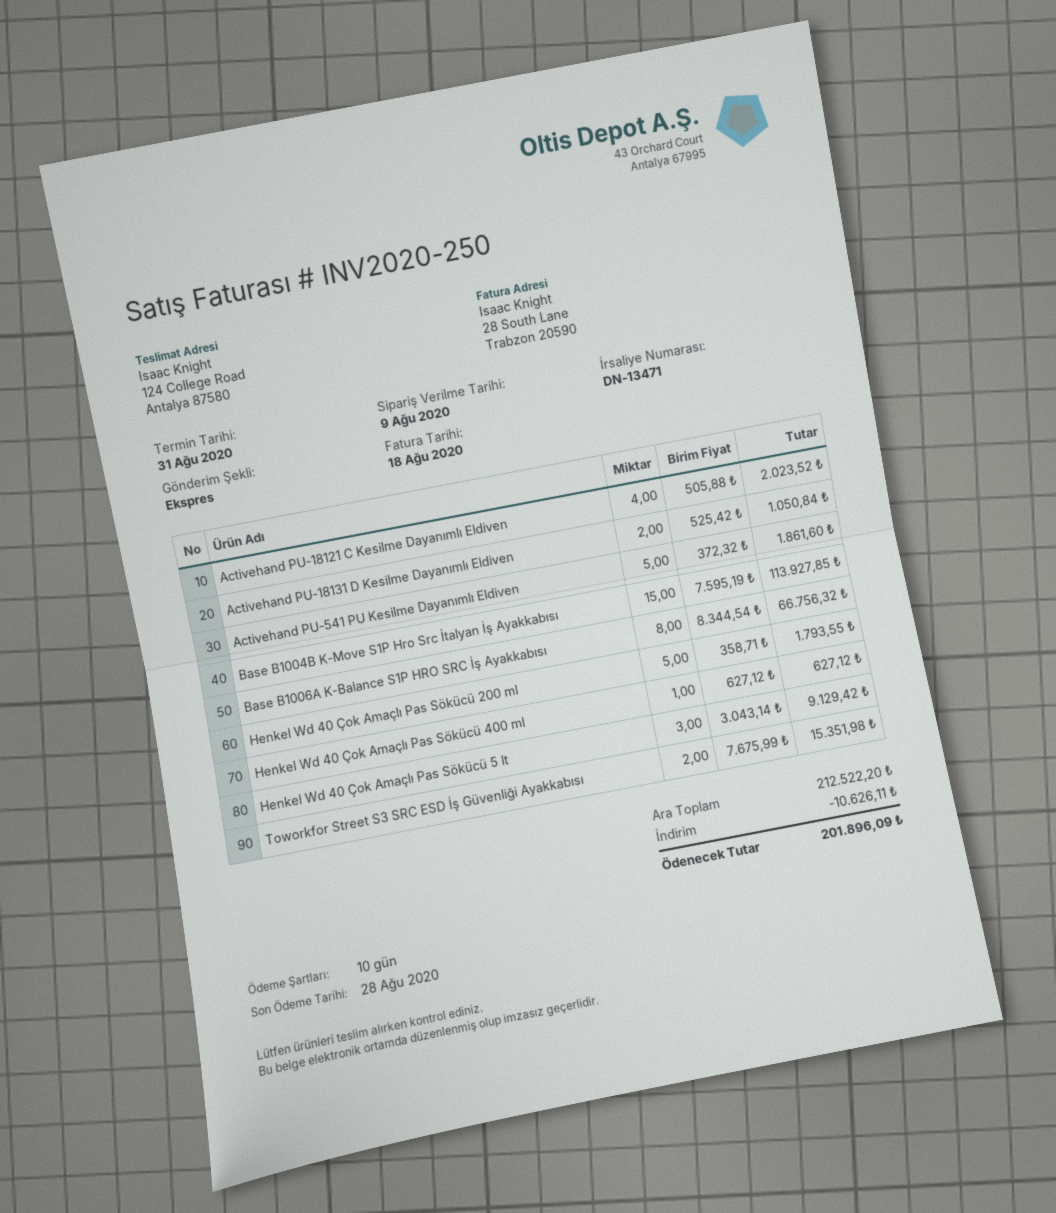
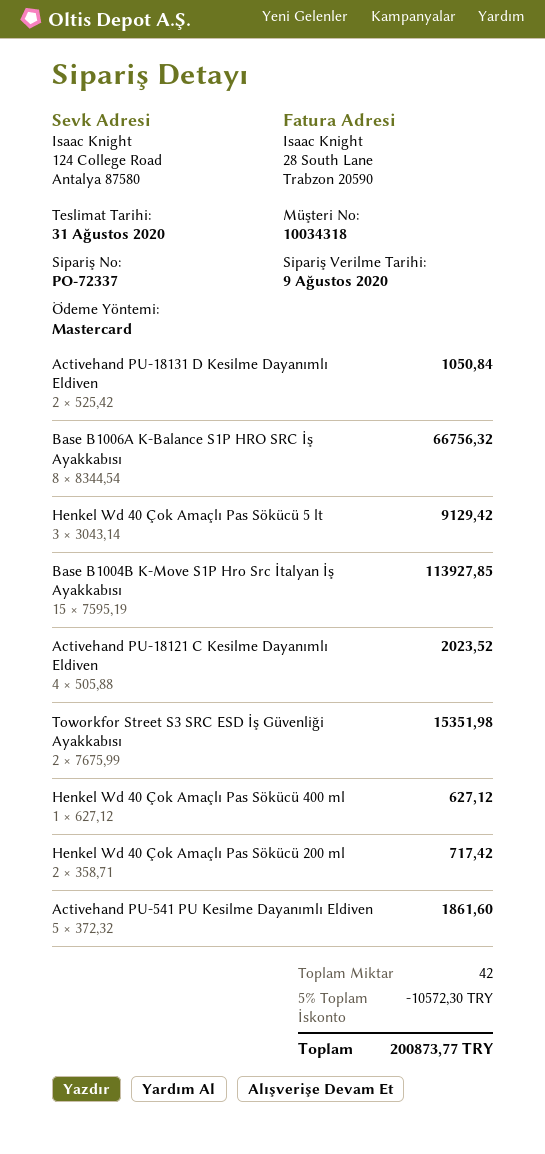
Henkel Wd 40 Çok Amaçlı Pas Sökücü 200 ml: 5 x 358.71 = 1793.55 -> 2 x 358.71 = 717.42
discount: 10626.11 -> 10572.30
total: 201896.09 -> 200873.77

